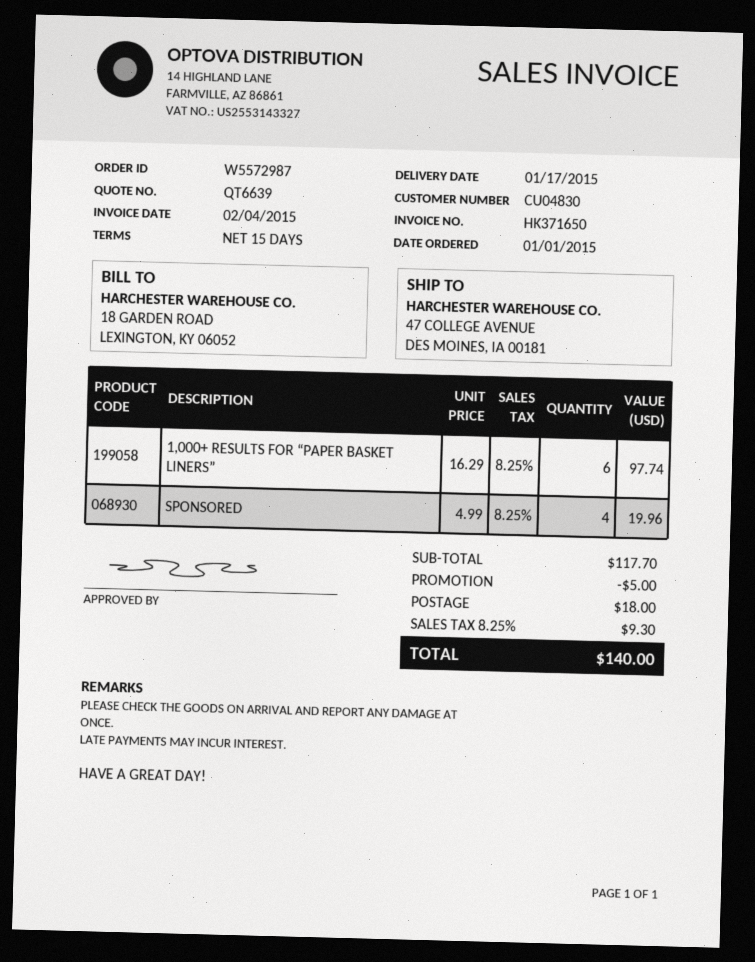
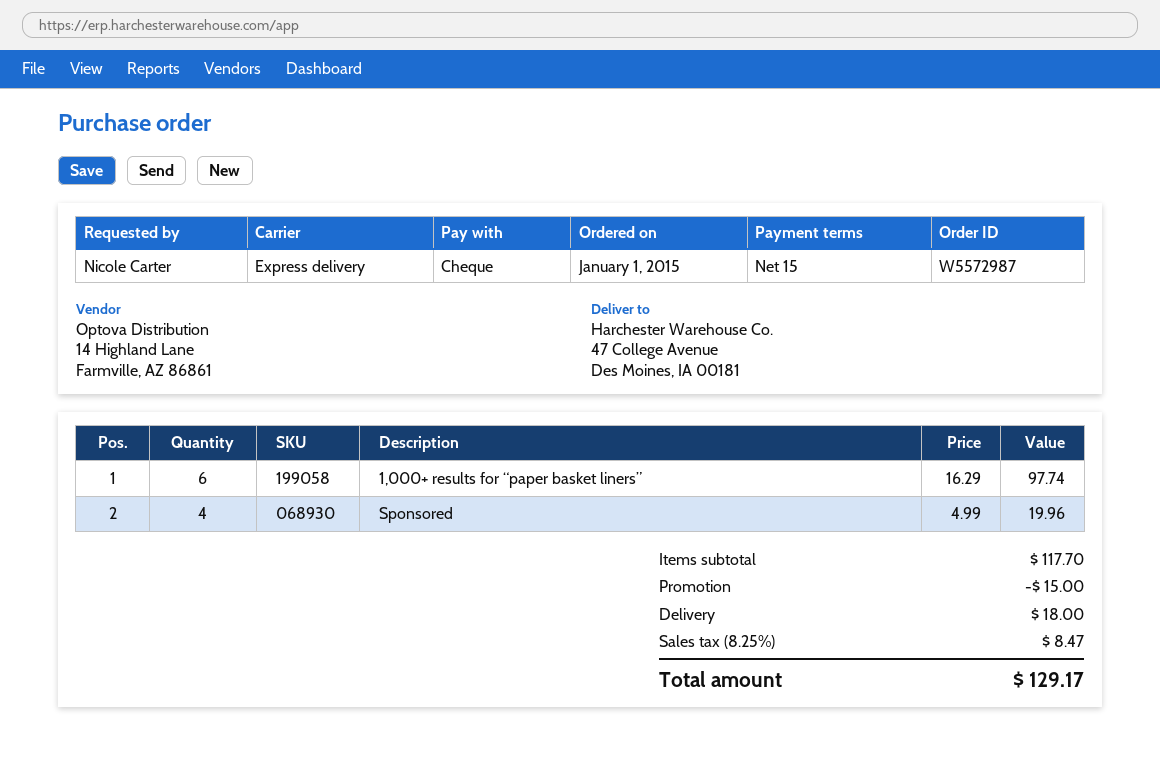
discount: 5.00 -> 15.00
tax: 8.25% = 9.30 -> 8.25% = 8.47
total: 140.00 -> 129.17

